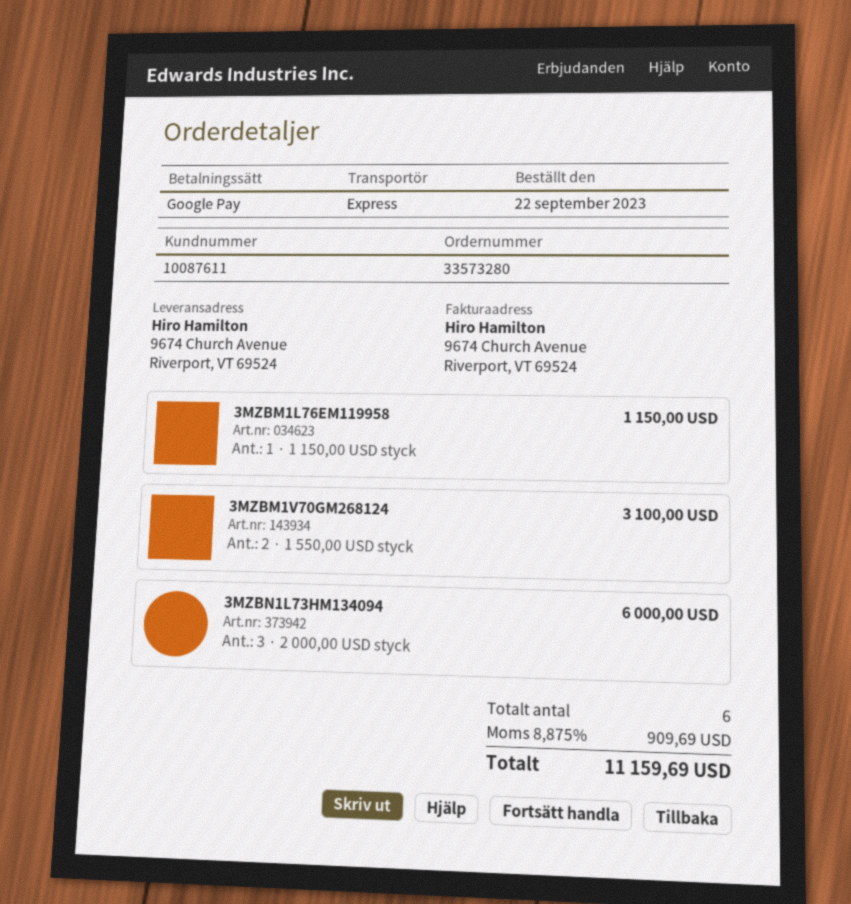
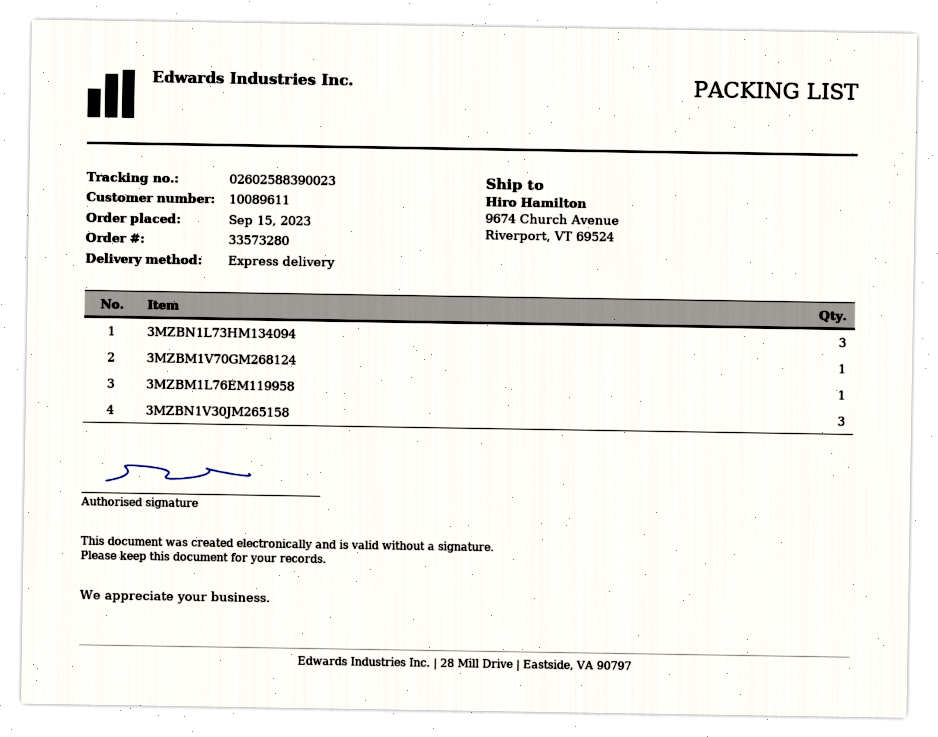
order date: 2023-09-22 -> 2023-09-15
customer number: 10087611 -> 10089611
3MZBM1V70GM268124: 2 -> 1
3MZBN1V30JM265158: none -> 3

